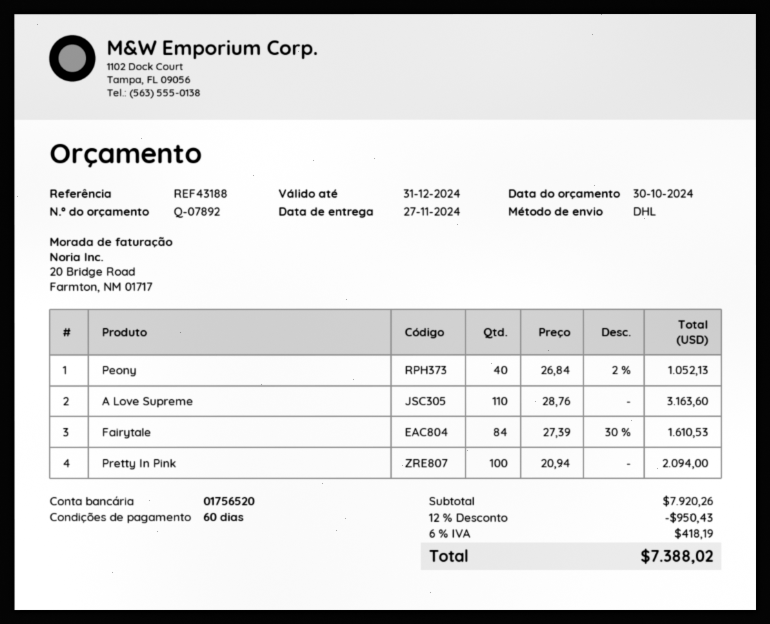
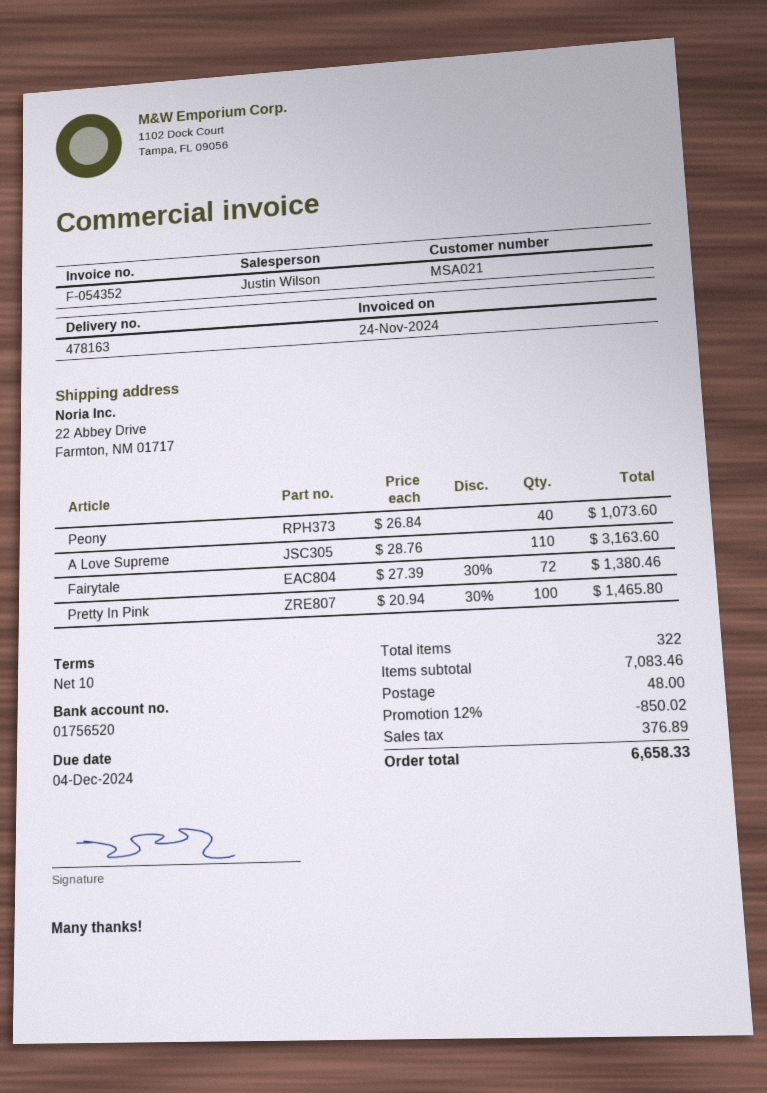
payment terms: 60 days -> 10 days
Peony: 40 x 26.84 - 2% = 1052.13 -> 40 x 26.84 = 1073.60
Fairytale: 84 x 27.39 - 30% = 1610.53 -> 72 x 27.39 - 30% = 1380.46
Pretty In Pink: 100 x 20.94 = 2094.00 -> 100 x 20.94 - 30% = 1465.80
subtotal: 7920.26 -> 7083.46
discount: 12% = 950.43 -> 12% = 850.02
shipping: none -> 48.00
tax: 418.19 -> 376.89
total: 7388.02 -> 6658.33

